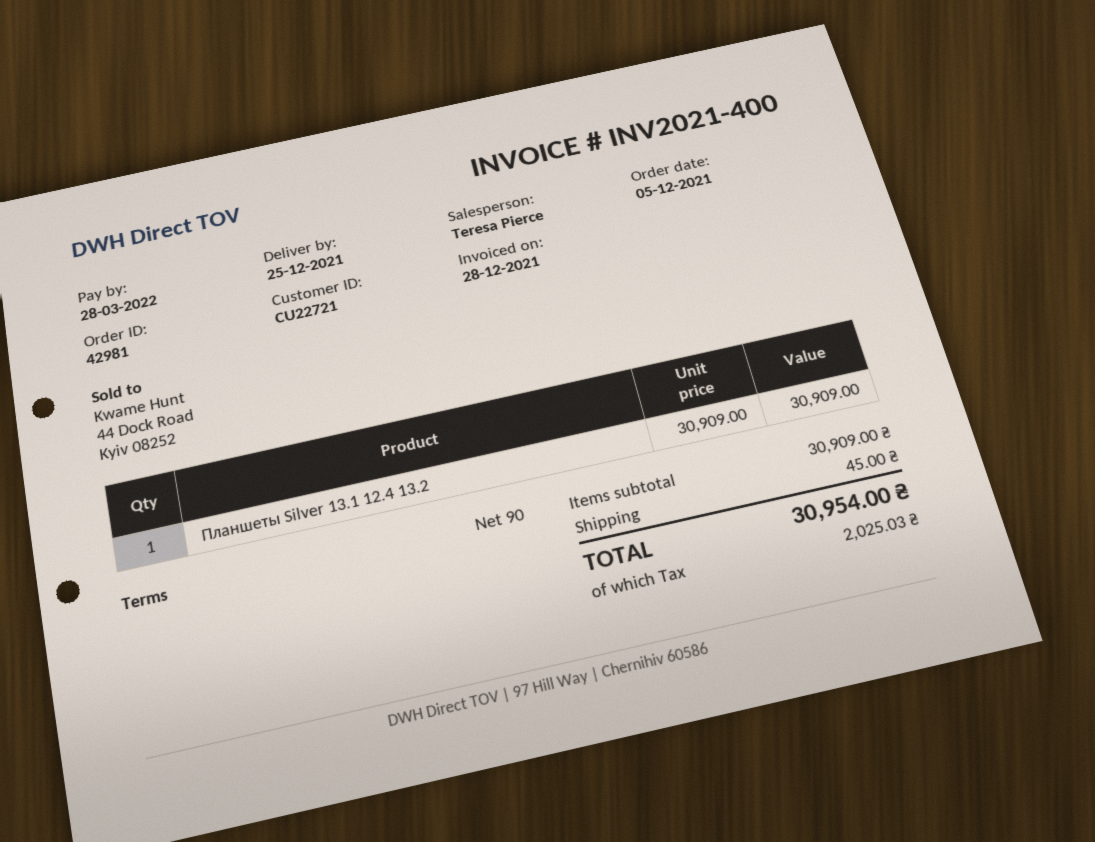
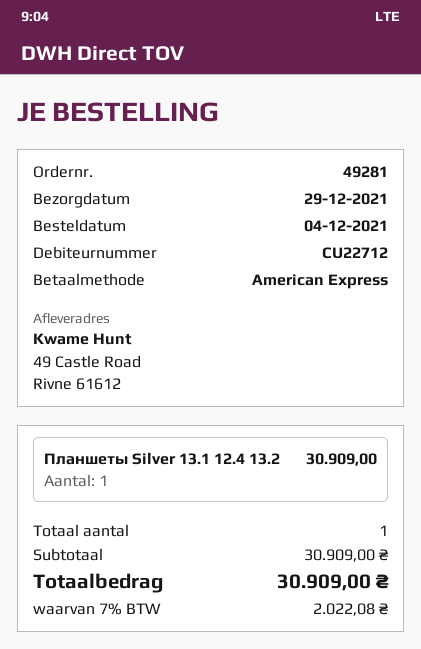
order number: 42981 -> 49281
order date: 2021-12-05 -> 2021-12-04
delivery date: 2021-12-25 -> 2021-12-29
customer number: CU22721 -> CU22712
shipping: 45.00 -> none
tax: 2025.03 -> 2022.08
total: 30954.00 -> 30909.00

